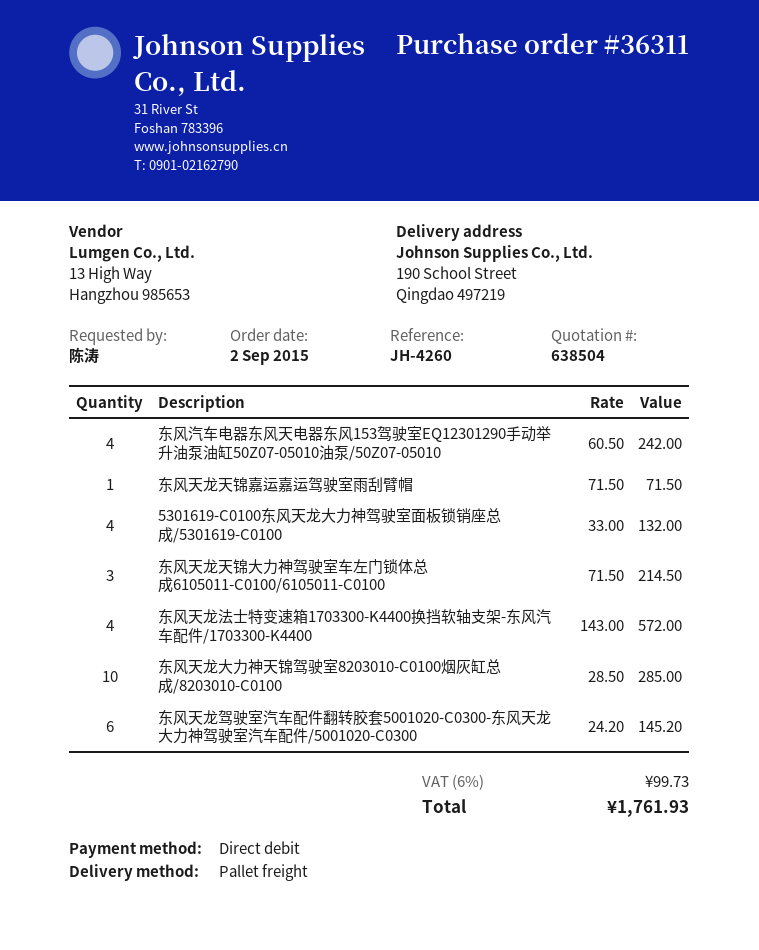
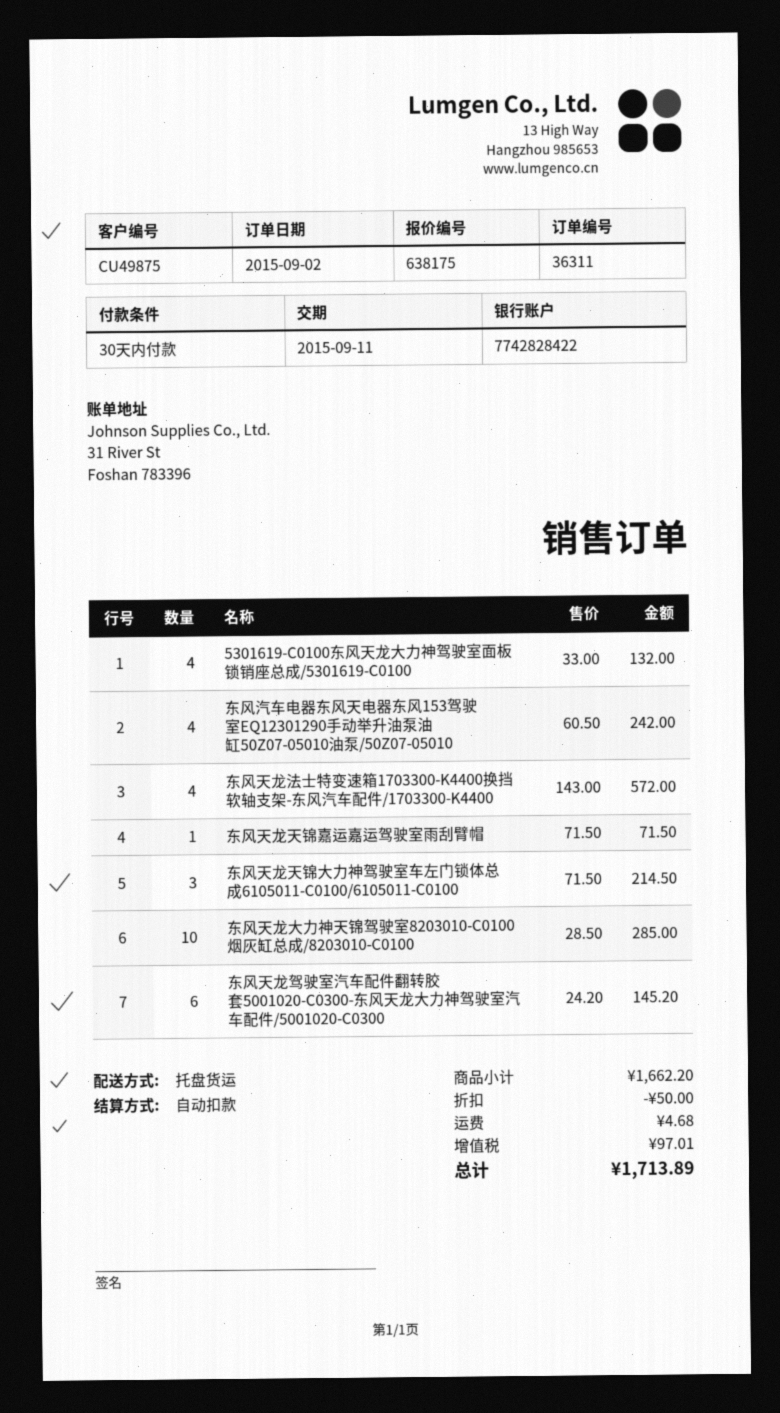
quote number: 638504 -> 638175
discount: none -> 50.00
shipping: none -> 4.68
tax: 99.73 -> 97.01
total: 1761.93 -> 1713.89

